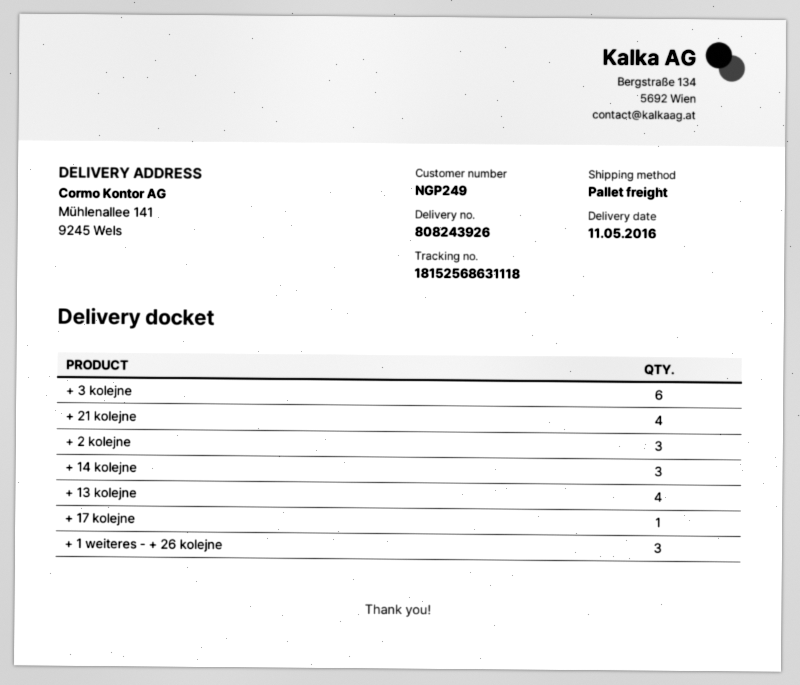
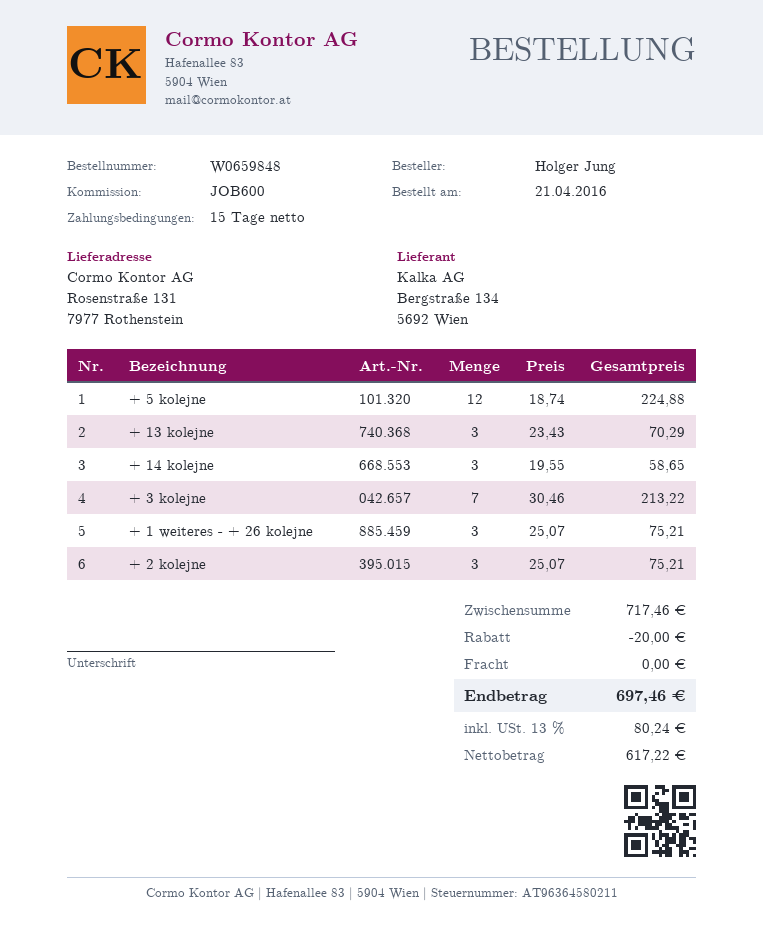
ship to: Mühlenallee 141, 9245 Wels -> Rosenstraße 131, 7977 Rothenstein
+ 3 kolejne: 6 -> 7
+ 21 kolejne: 4 -> none
+ 13 kolejne: 4 -> 3
+ 17 kolejne: 1 -> none
+ 5 kolejne: none -> 12

